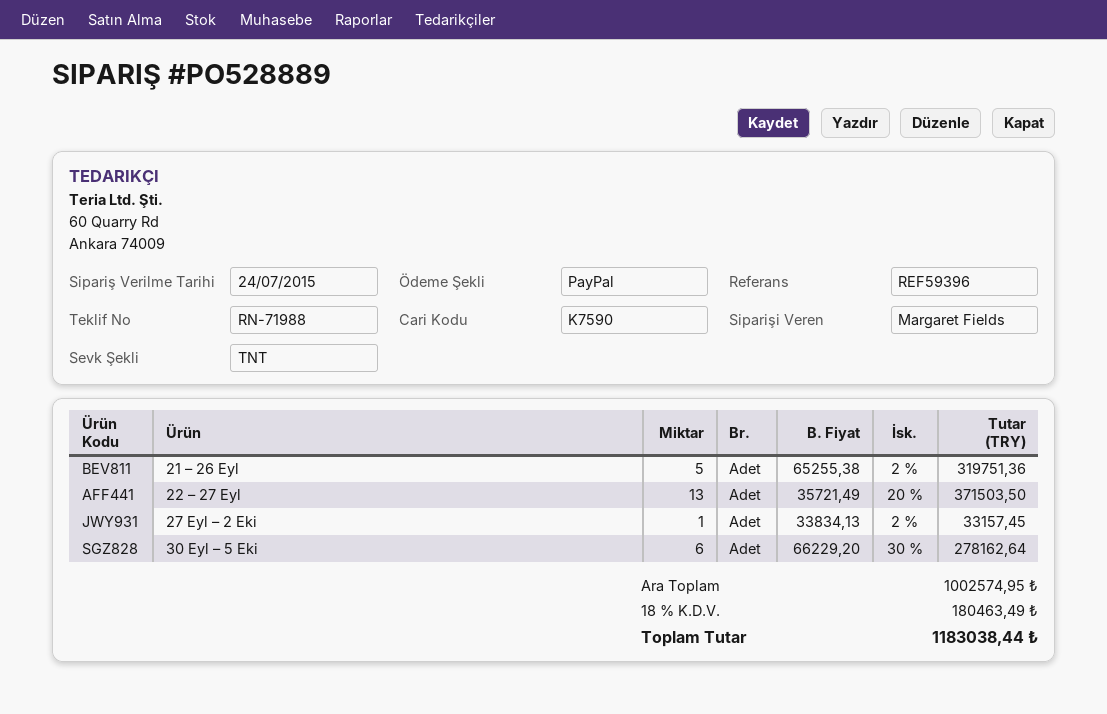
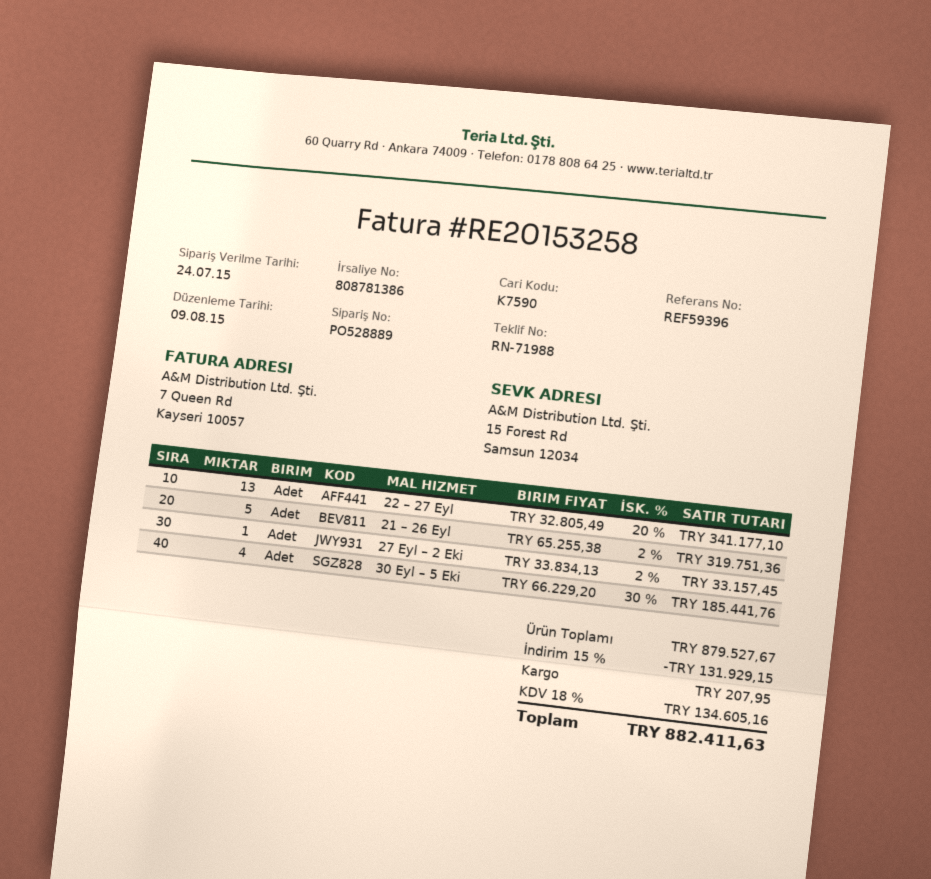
22 – 27 Eyl: 13 x 35721.49 - 20% = 371503.50 -> 13 x 32805.49 - 20% = 341177.10
30 Eyl – 5 Eki: 6 x 66229.20 - 30% = 278162.64 -> 4 x 66229.20 - 30% = 185441.76
subtotal: 1002574.95 -> 879527.67
discount: none -> 15% = 131929.15
shipping: none -> 207.95
tax: 18% = 180463.49 -> 18% = 134605.16
total: 1183038.44 -> 882411.63

